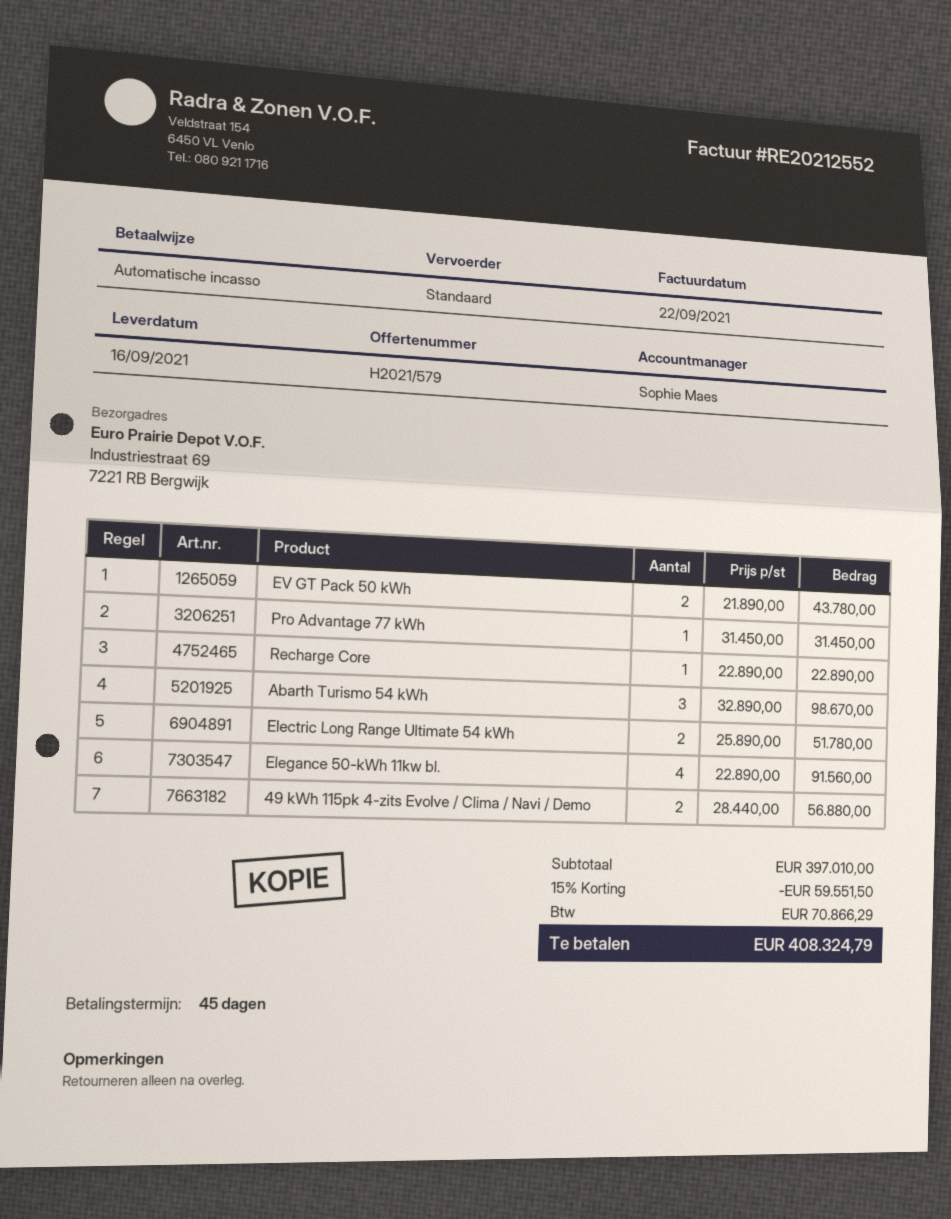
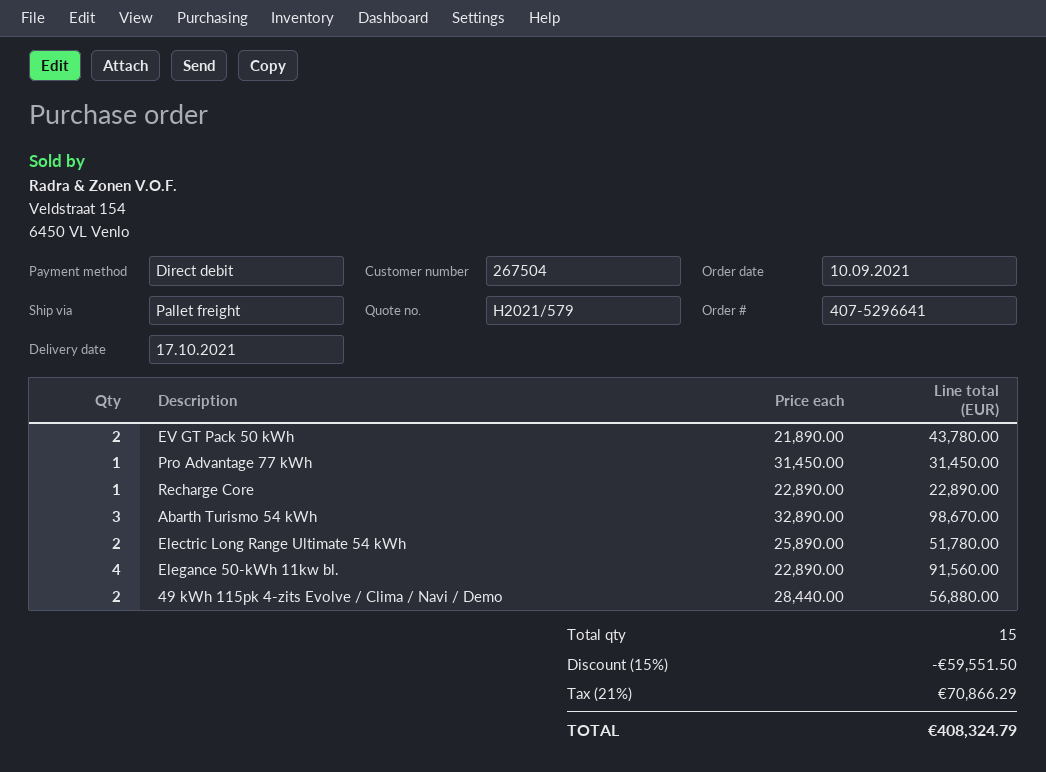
delivery date: 2021-09-16 -> 2021-10-17
shipping method: standard -> pallet freight

